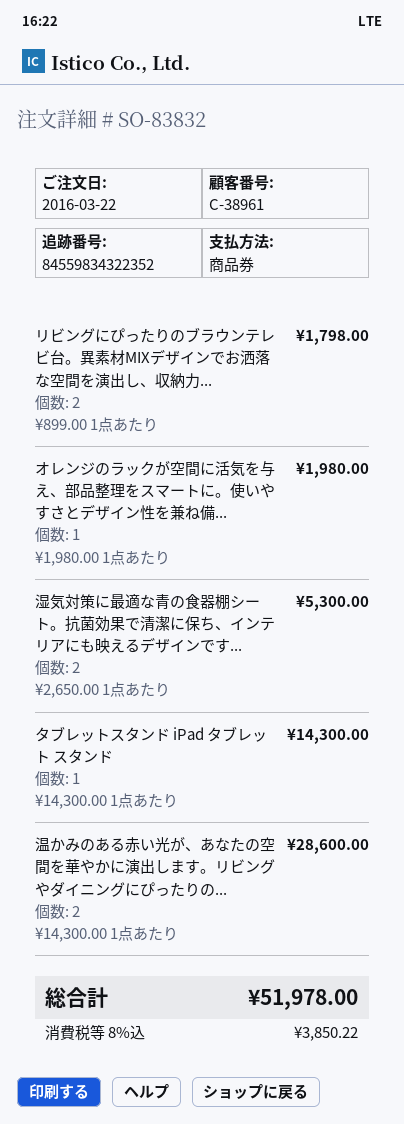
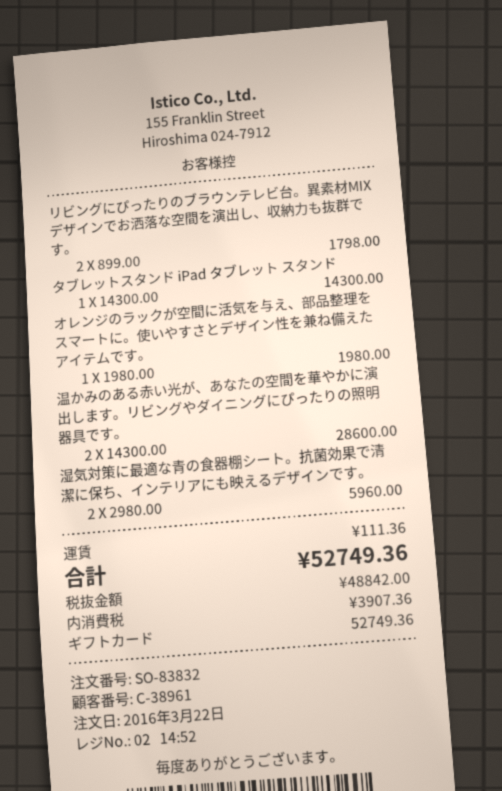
湿気対策に最適な青の食器棚シート。抗菌効果で清潔に保ち、インテリアにも映えるデザインです...: 2 x 2650.00 = 5300.00 -> 2 x 2980.00 = 5960.00
shipping: none -> 111.36
tax: 3850.22 -> 3907.36
total: 51978.00 -> 52749.36

